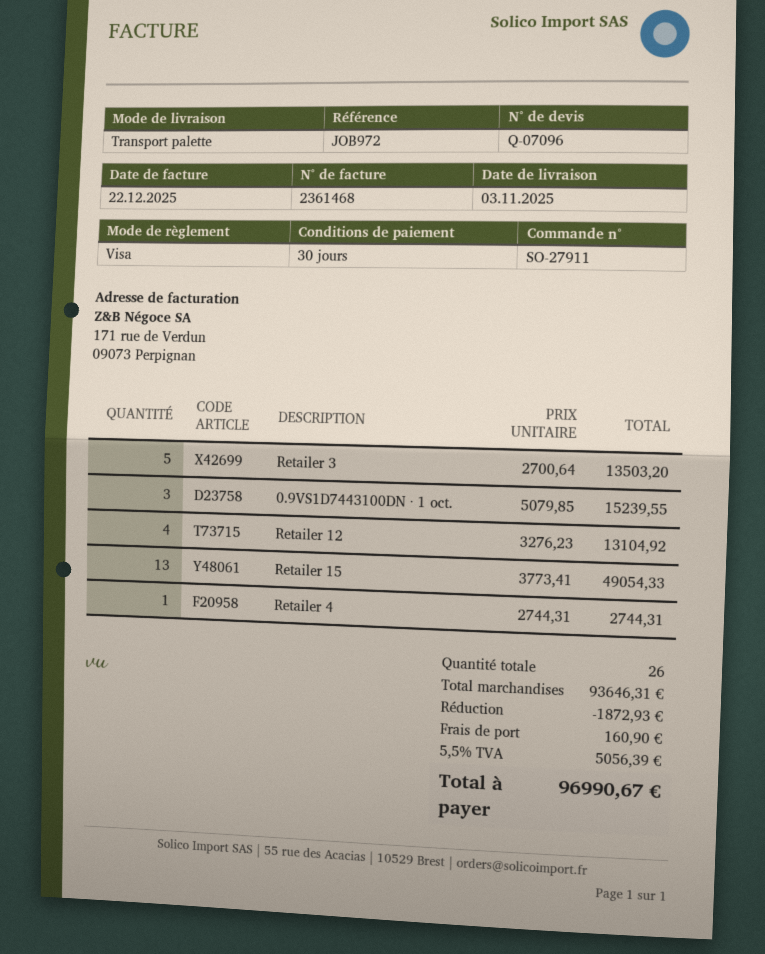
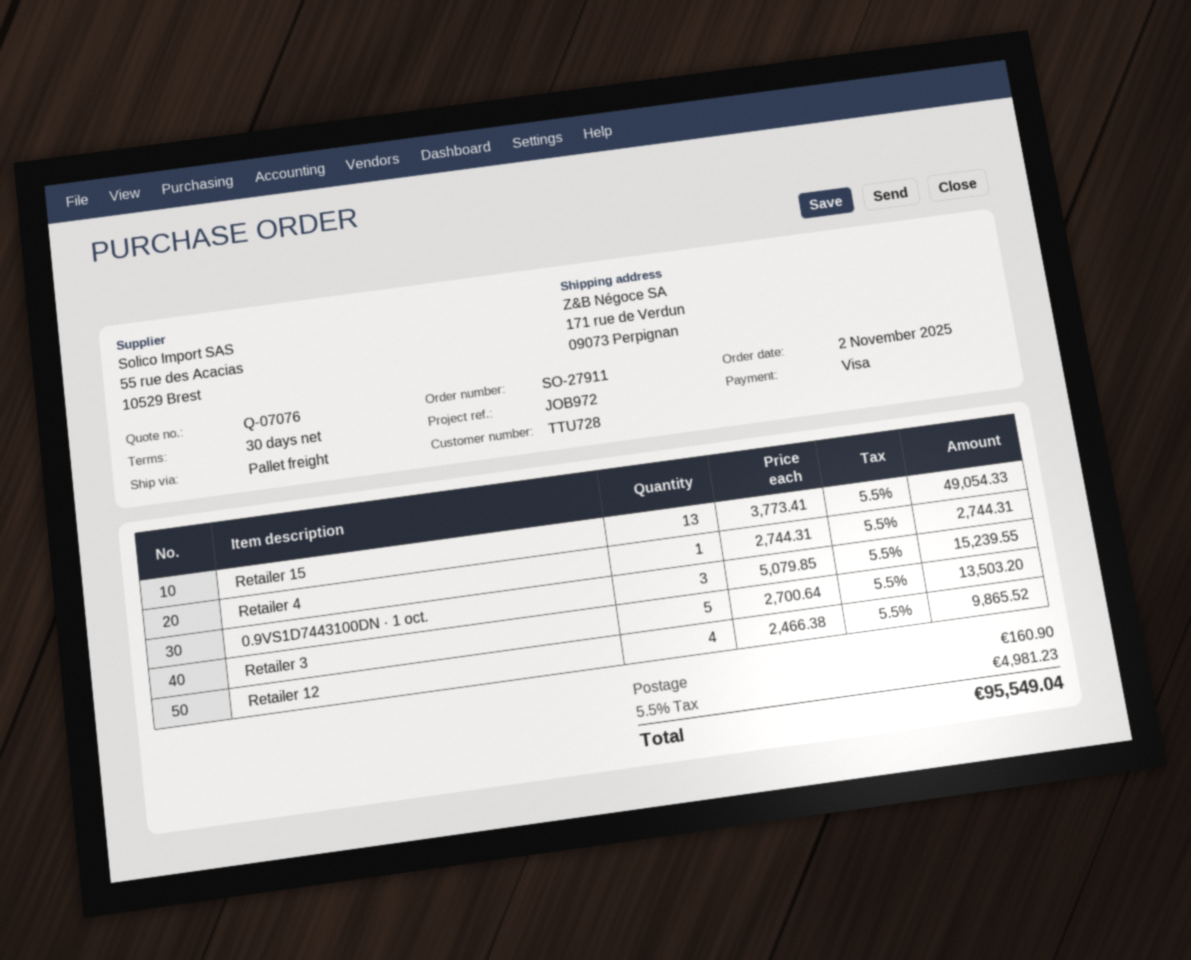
quote number: Q-07096 -> Q-07076
Retailer 12: 4 x 3276.23 = 13104.92 -> 4 x 2466.38 = 9865.52
discount: 1872.93 -> none
tax: 5.5% = 5056.39 -> 5.5% = 4981.23
total: 96990.67 -> 95549.04

